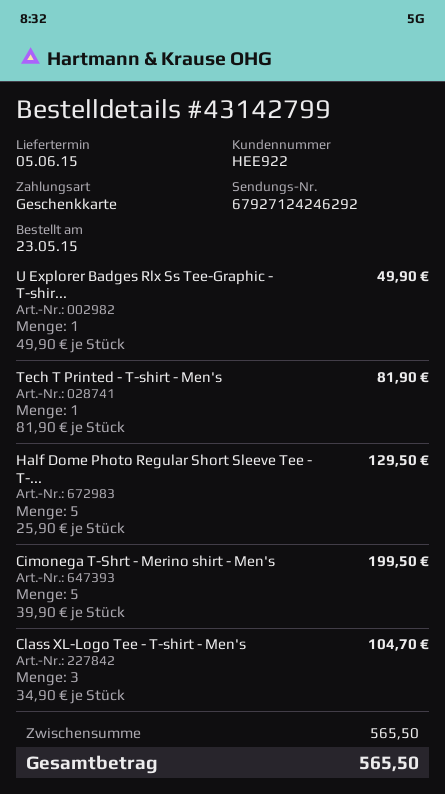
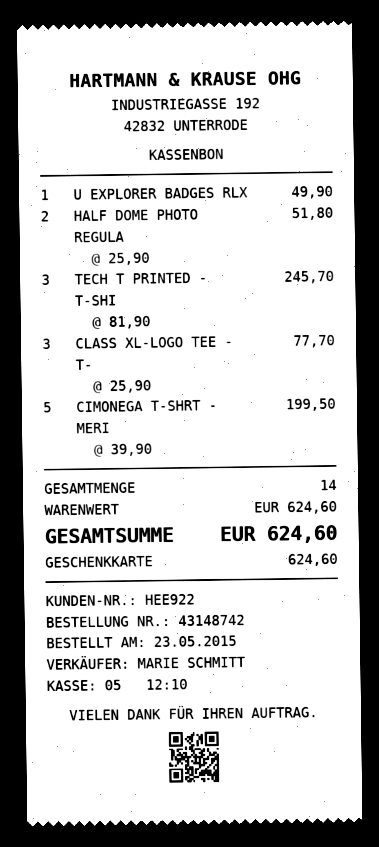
order number: 43142799 -> 43148742
Tech T Printed - T-shirt - Men's: 1 x 81.90 = 81.90 -> 3 x 81.90 = 245.70
Half Dome Photo Regular Short Sleeve Tee - T-...: 5 x 25.90 = 129.50 -> 2 x 25.90 = 51.80
Class XL-Logo Tee - T-shirt - Men's: 3 x 34.90 = 104.70 -> 3 x 25.90 = 77.70
subtotal: 565.50 -> 624.60
total: 565.50 -> 624.60

